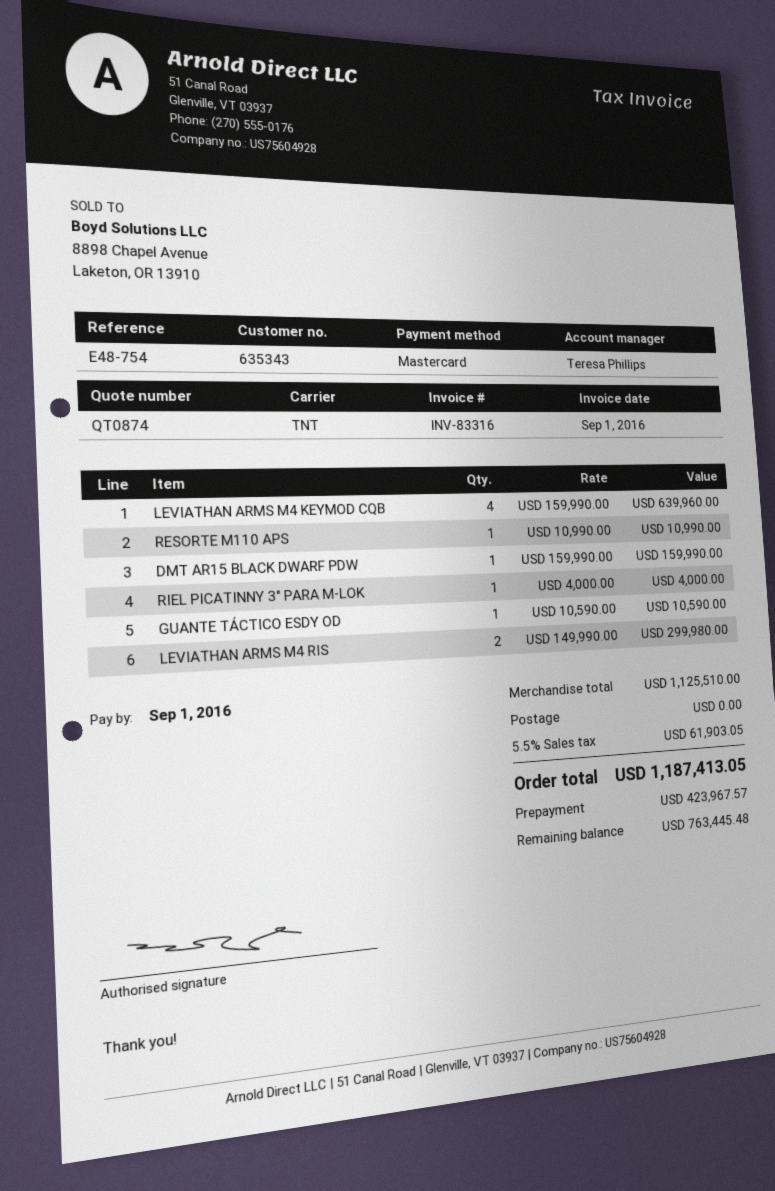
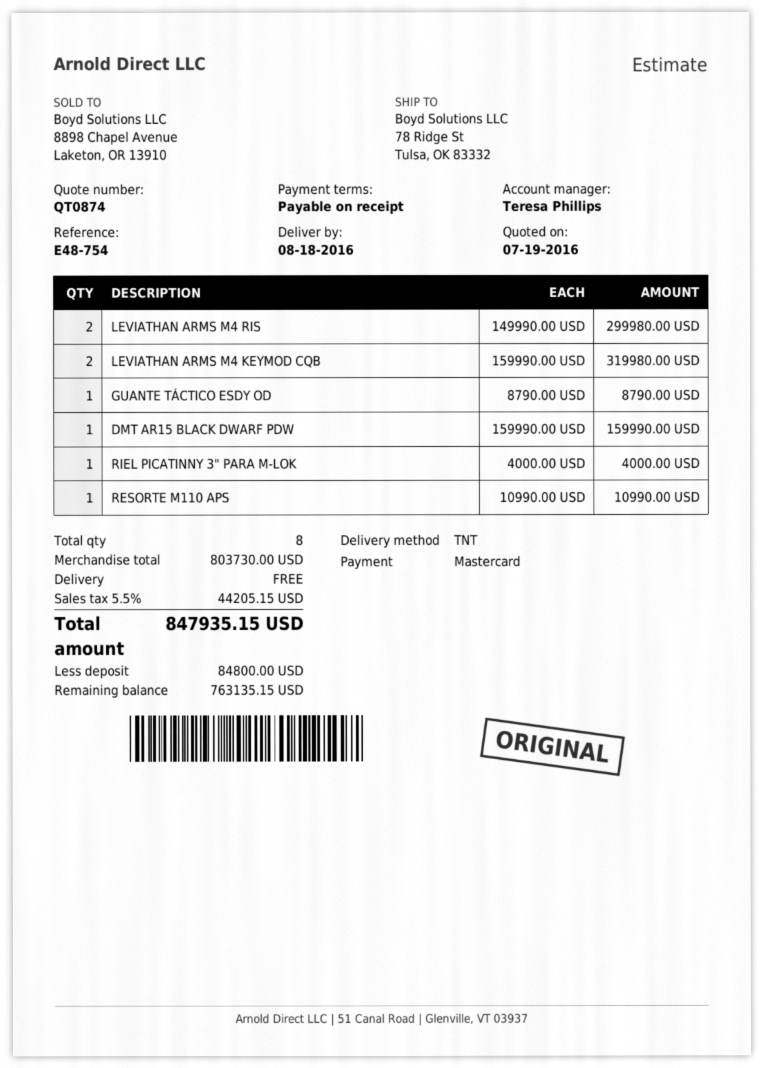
LEVIATHAN ARMS M4 KEYMOD CQB: 4 x 159990.00 = 639960.00 -> 2 x 159990.00 = 319980.00
GUANTE TÁCTICO ESDY OD: 1 x 10590.00 = 10590.00 -> 1 x 8790.00 = 8790.00
subtotal: 1125510.00 -> 803730.00
tax: 5.5% = 61903.05 -> 5.5% = 44205.15
total: 1187413.05 -> 847935.15
deposit: 423967.57 -> 84800.00
balance: 763445.48 -> 763135.15

